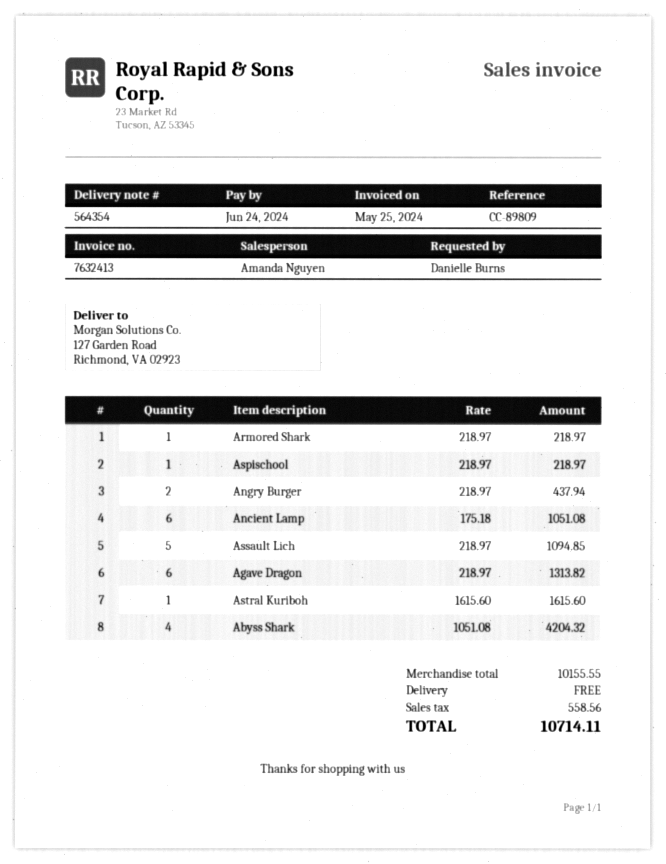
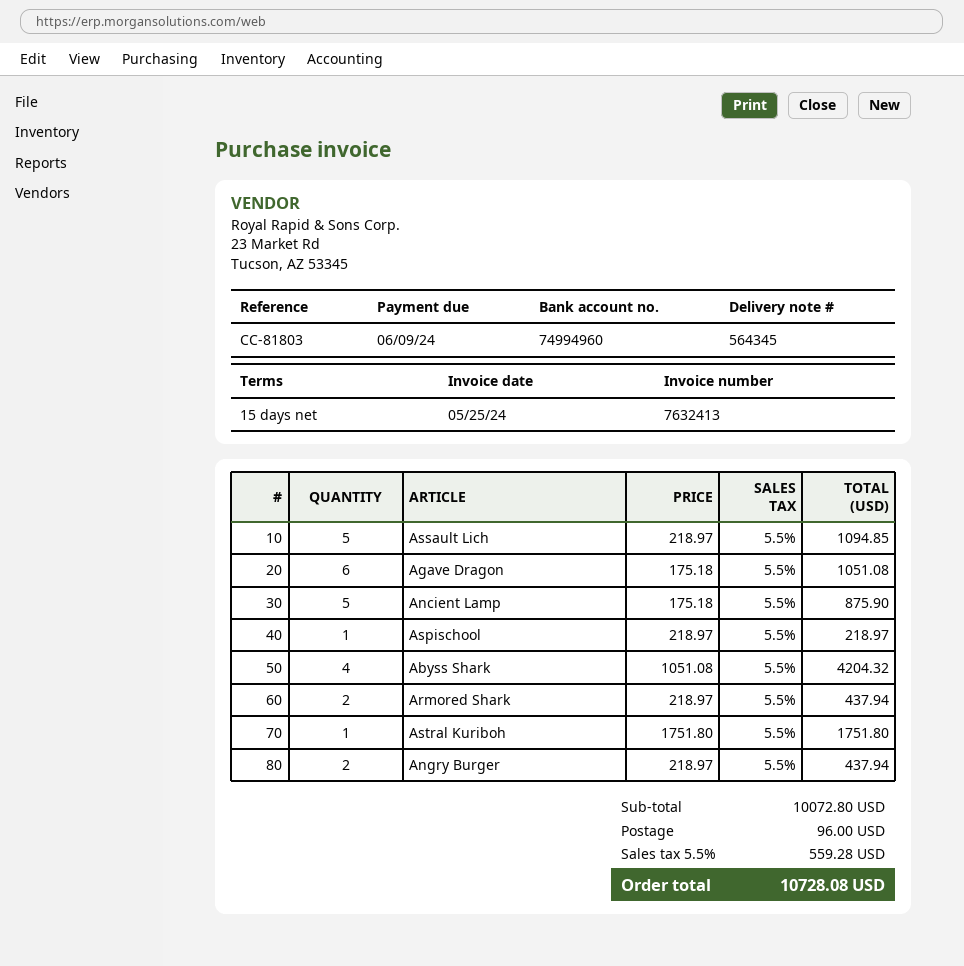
delivery note number: 564354 -> 564345
due date: 2024-06-24 -> 2024-06-09
reference: CC-89809 -> CC-81803
Armored Shark: 1 x 218.97 = 218.97 -> 2 x 218.97 = 437.94
Ancient Lamp: 6 x 175.18 = 1051.08 -> 5 x 175.18 = 875.90
Agave Dragon: 6 x 218.97 = 1313.82 -> 6 x 175.18 = 1051.08
Astral Kuriboh: 1 x 1615.60 = 1615.60 -> 1 x 1751.80 = 1751.80
subtotal: 10155.55 -> 10072.80
shipping: 0.00 -> 96.00
tax: 558.56 -> 559.28
total: 10714.11 -> 10728.08

